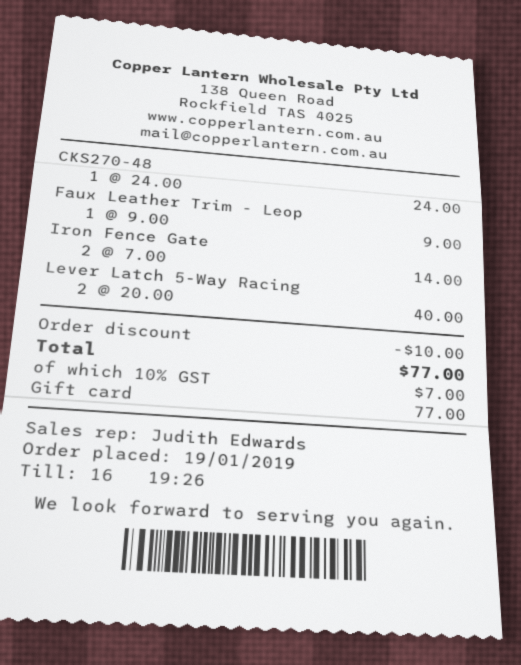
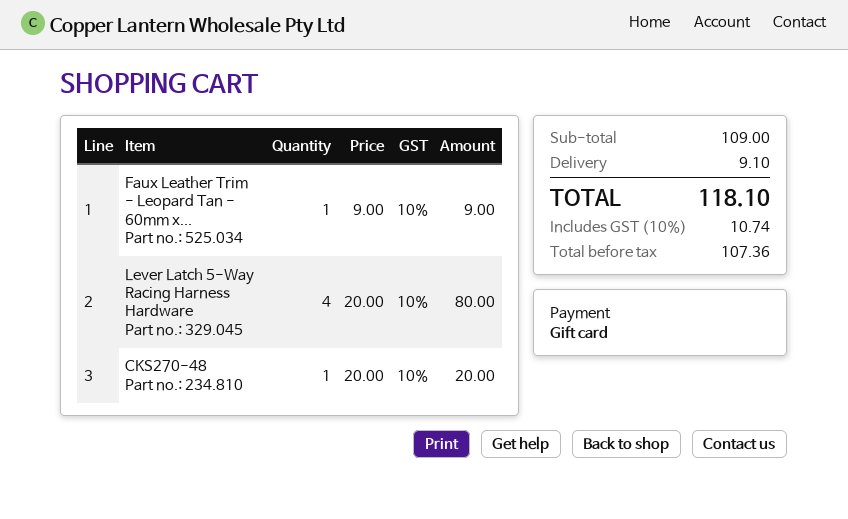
CKS270-48: 1 x 24.00 = 24.00 -> 1 x 20.00 = 20.00
Iron Fence Gate: 2 x 7.00 = 14.00 -> none
Lever Latch 5-Way Racing: 2 x 20.00 = 40.00 -> 4 x 20.00 = 80.00
discount: 10.00 -> none
shipping: none -> 9.10
tax: 10% = 7.00 -> 10% = 10.74
total: 77.00 -> 118.10

